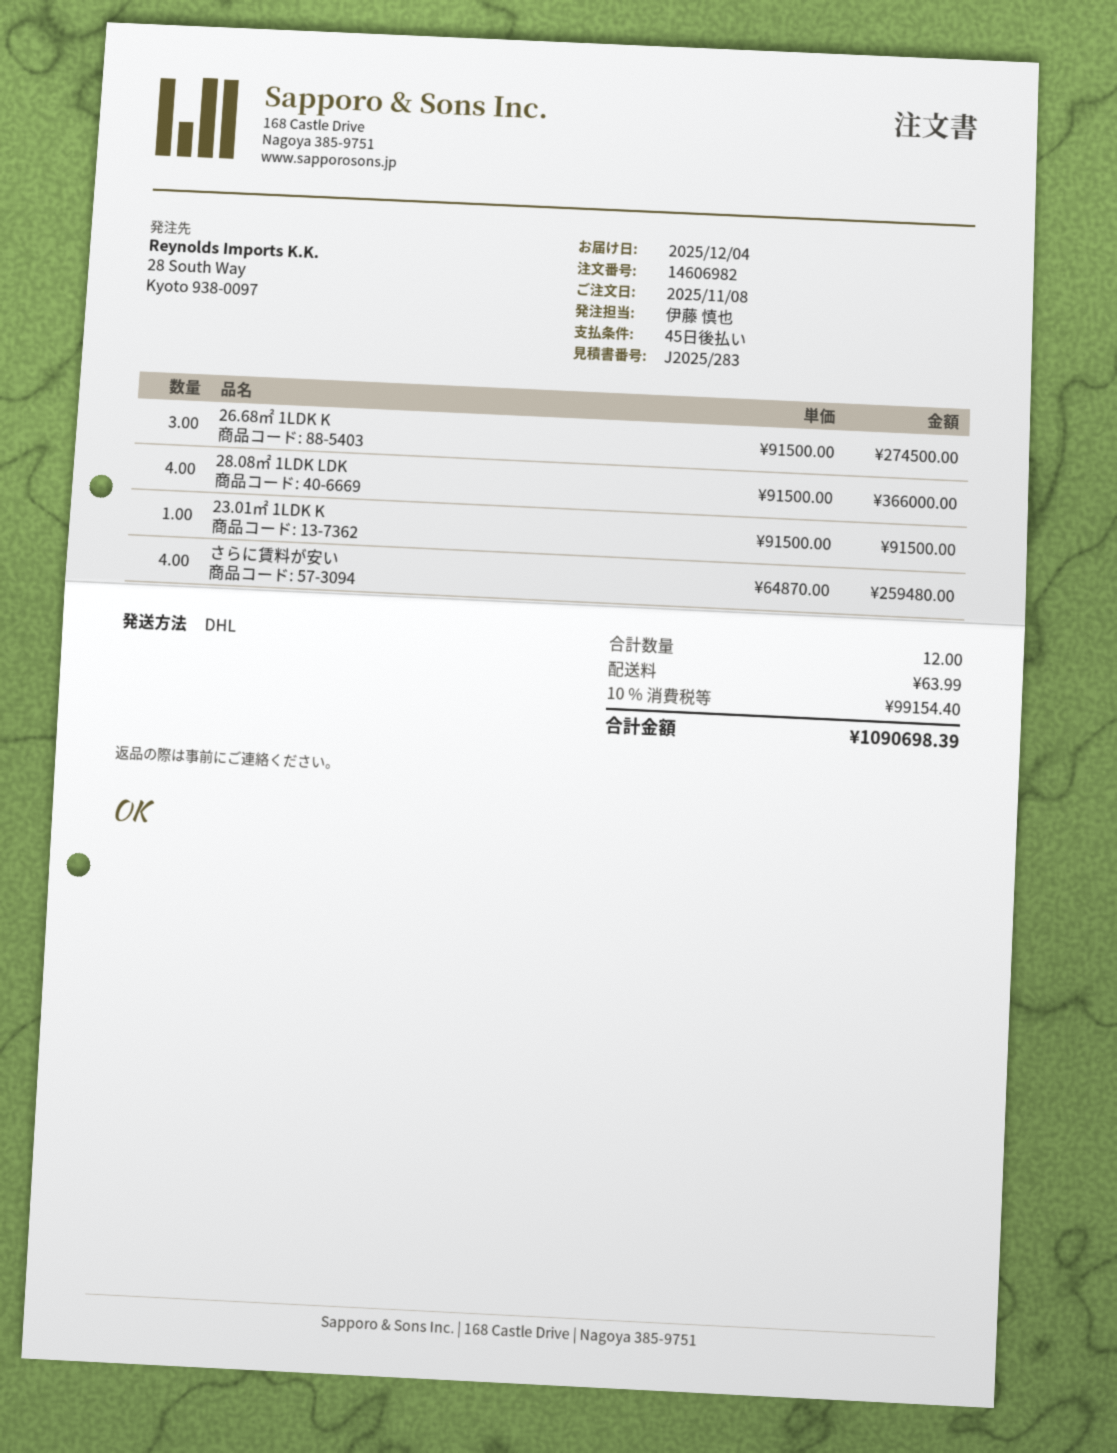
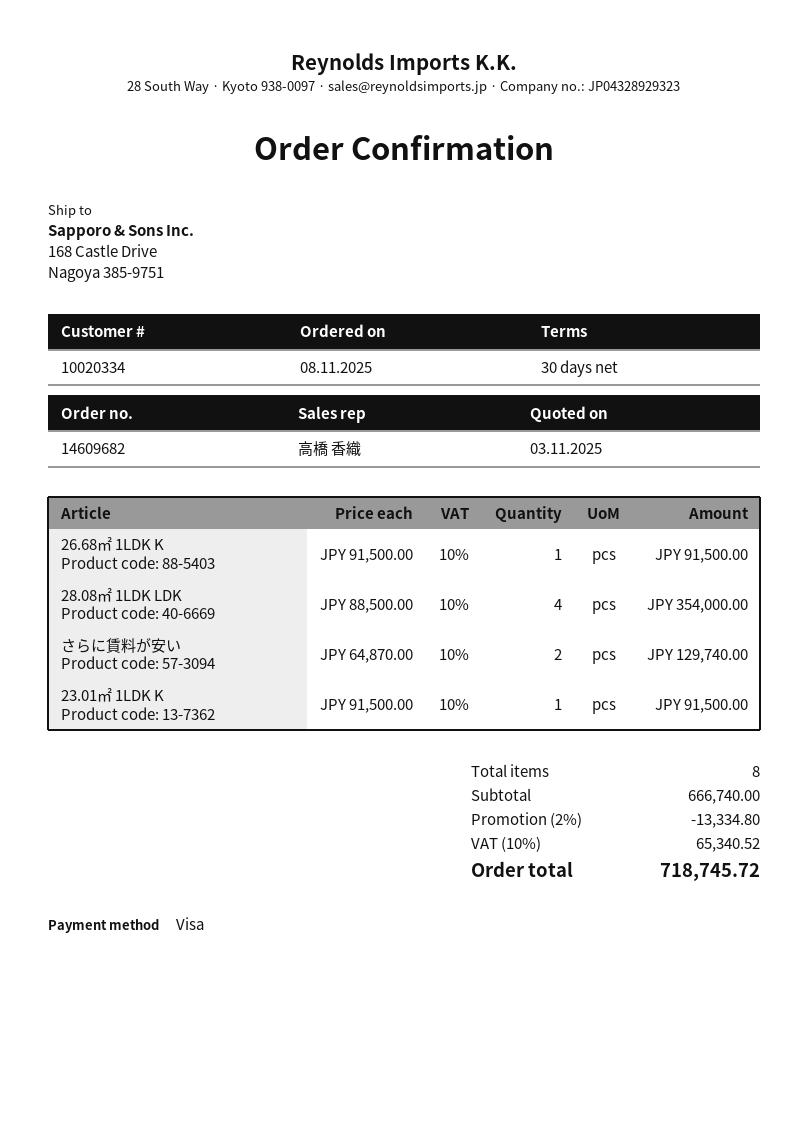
order number: 14606982 -> 14609682
payment terms: 45 days -> 30 days
26.68㎡ 1LDK K: 3 x 91500.00 = 274500.00 -> 1 x 91500.00 = 91500.00
28.08㎡ 1LDK LDK: 4 x 91500.00 = 366000.00 -> 4 x 88500.00 = 354000.00
さらに賃料が安い: 4 x 64870.00 = 259480.00 -> 2 x 64870.00 = 129740.00
total quantity: 12 -> 8
discount: none -> 2% = 13334.80
shipping: 63.99 -> none
tax: 10% = 99154.40 -> 10% = 65340.52
total: 1090698.39 -> 718745.72

